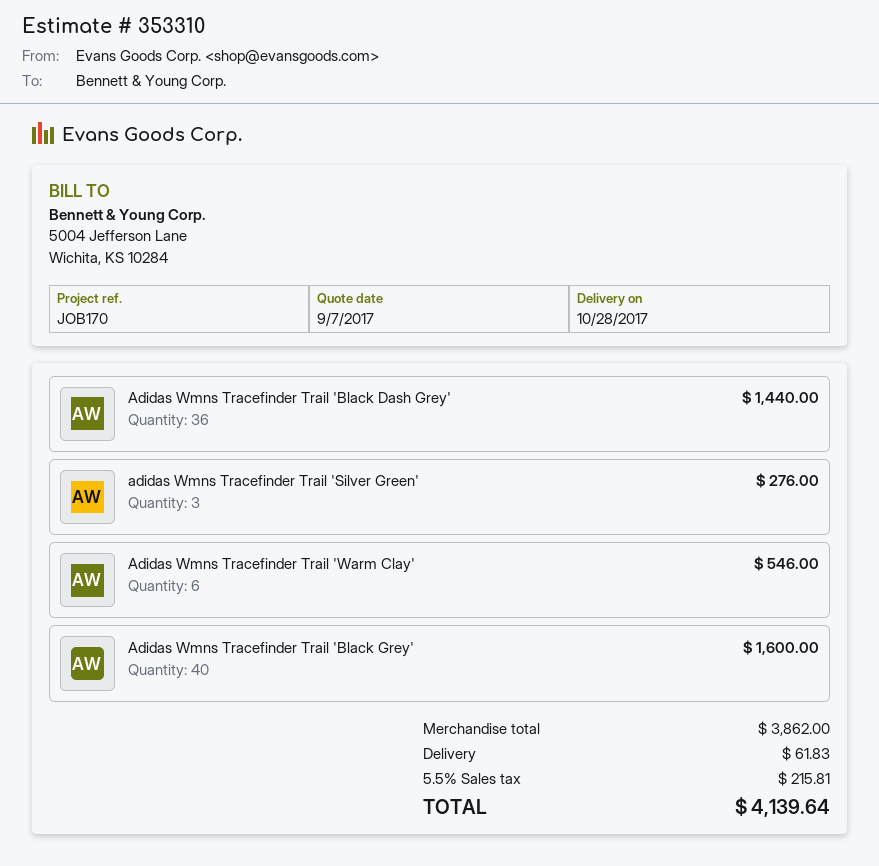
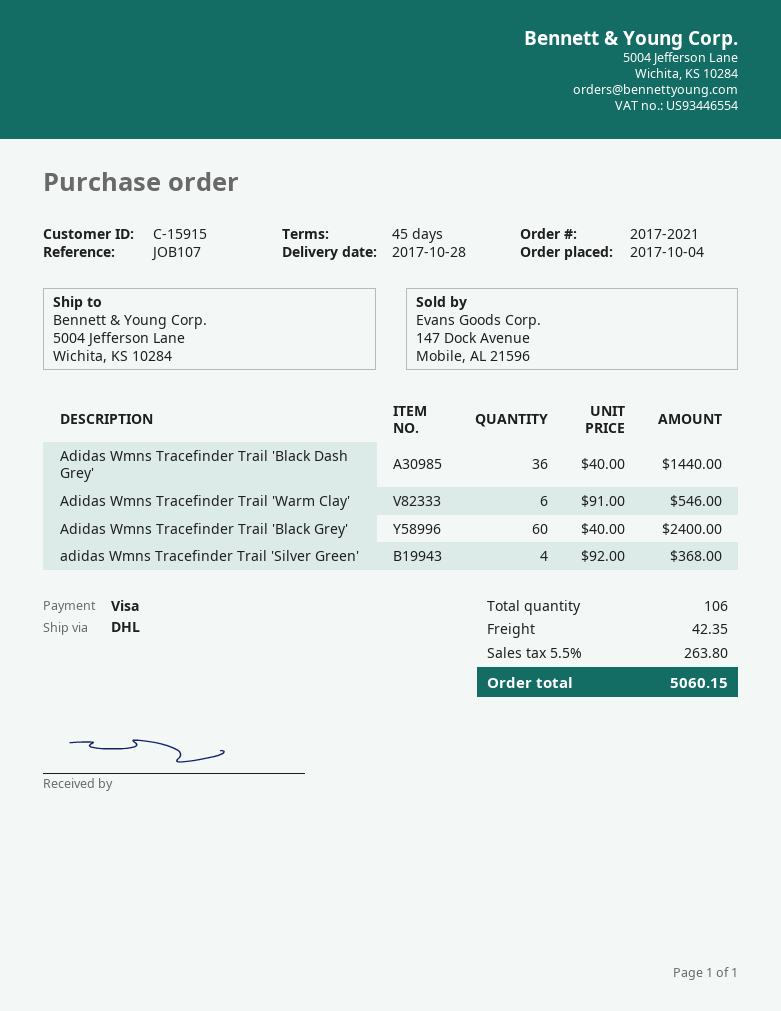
reference: JOB170 -> JOB107
adidas Wmns Tracefinder Trail 'Silver Green': 3 for 276.00 -> 4 for 368.00
Adidas Wmns Tracefinder Trail 'Black Grey': 40 for 1600.00 -> 60 for 2400.00
shipping: 61.83 -> 42.35
tax: 5.5% = 215.81 -> 5.5% = 263.80
total: 4139.64 -> 5060.15

